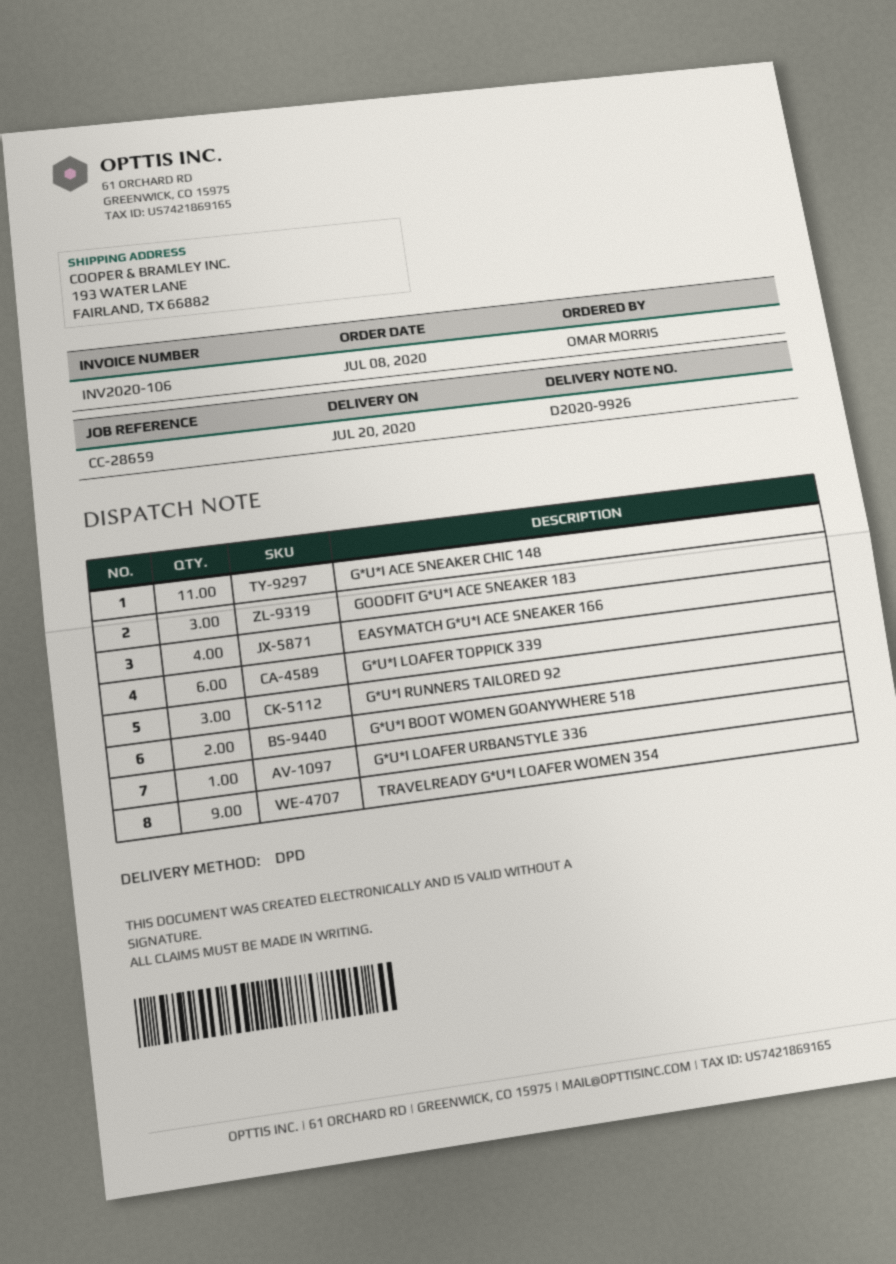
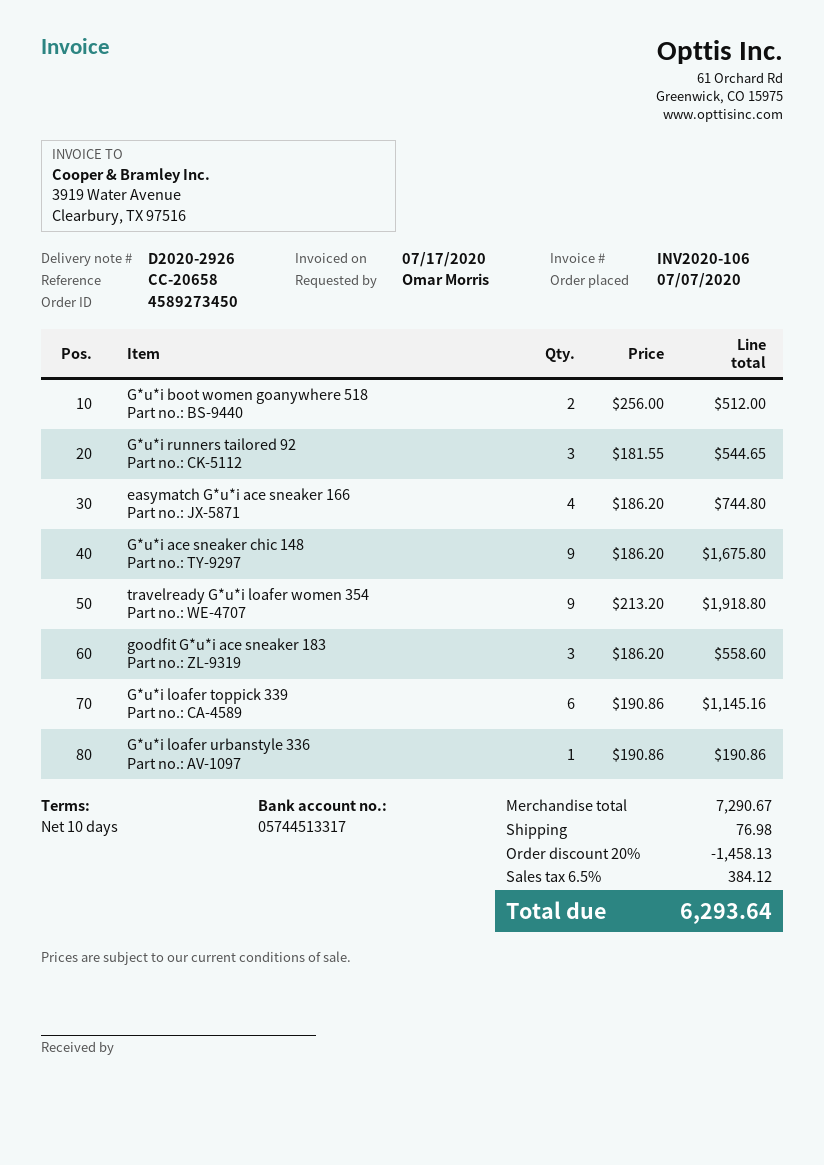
order date: 2020-07-08 -> 2020-07-07
delivery note number: D2020-9926 -> D2020-2926
reference: CC-28659 -> CC-20658
G*U*I ACE SNEAKER CHIC 148: 11 -> 9

